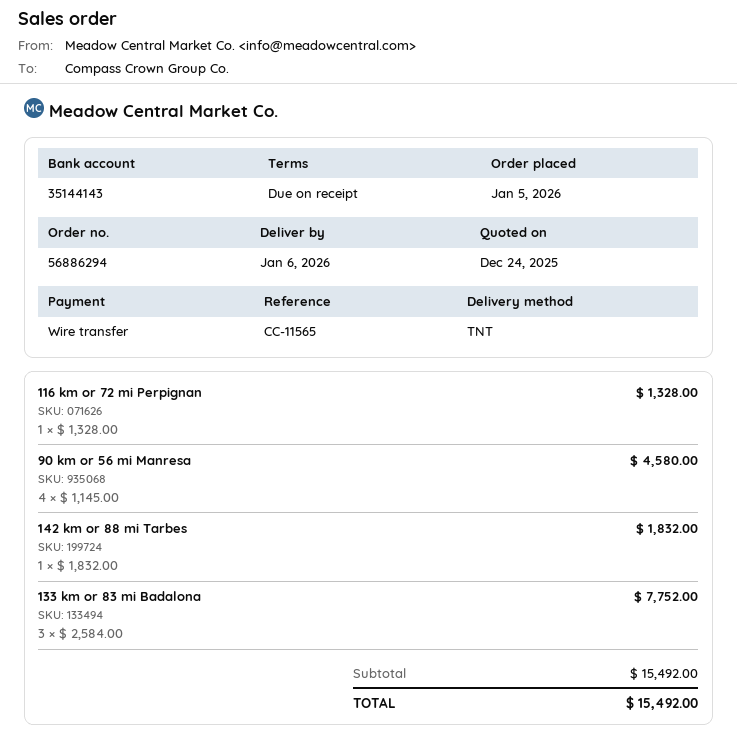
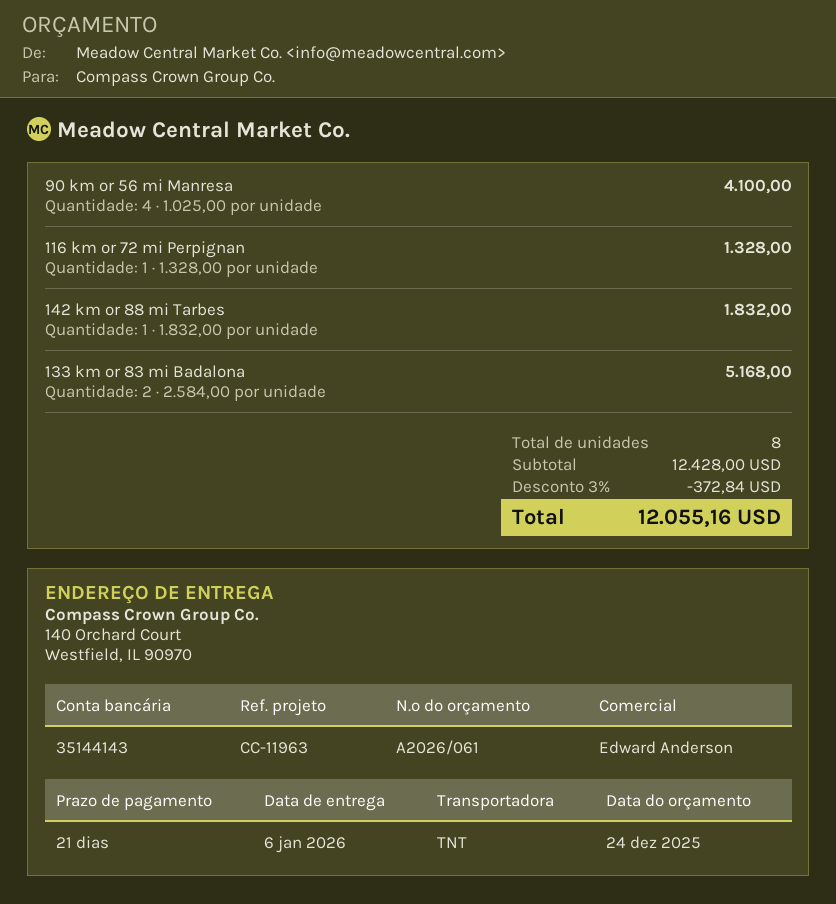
payment terms: on receipt -> 21 days
reference: CC-11565 -> CC-11963
90 km or 56 mi Manresa: 4 x 1145.00 = 4580.00 -> 4 x 1025.00 = 4100.00
133 km or 83 mi Badalona: 3 x 2584.00 = 7752.00 -> 2 x 2584.00 = 5168.00
subtotal: 15492.00 -> 12428.00
discount: none -> 3% = 372.84
total: 15492.00 -> 12055.16

